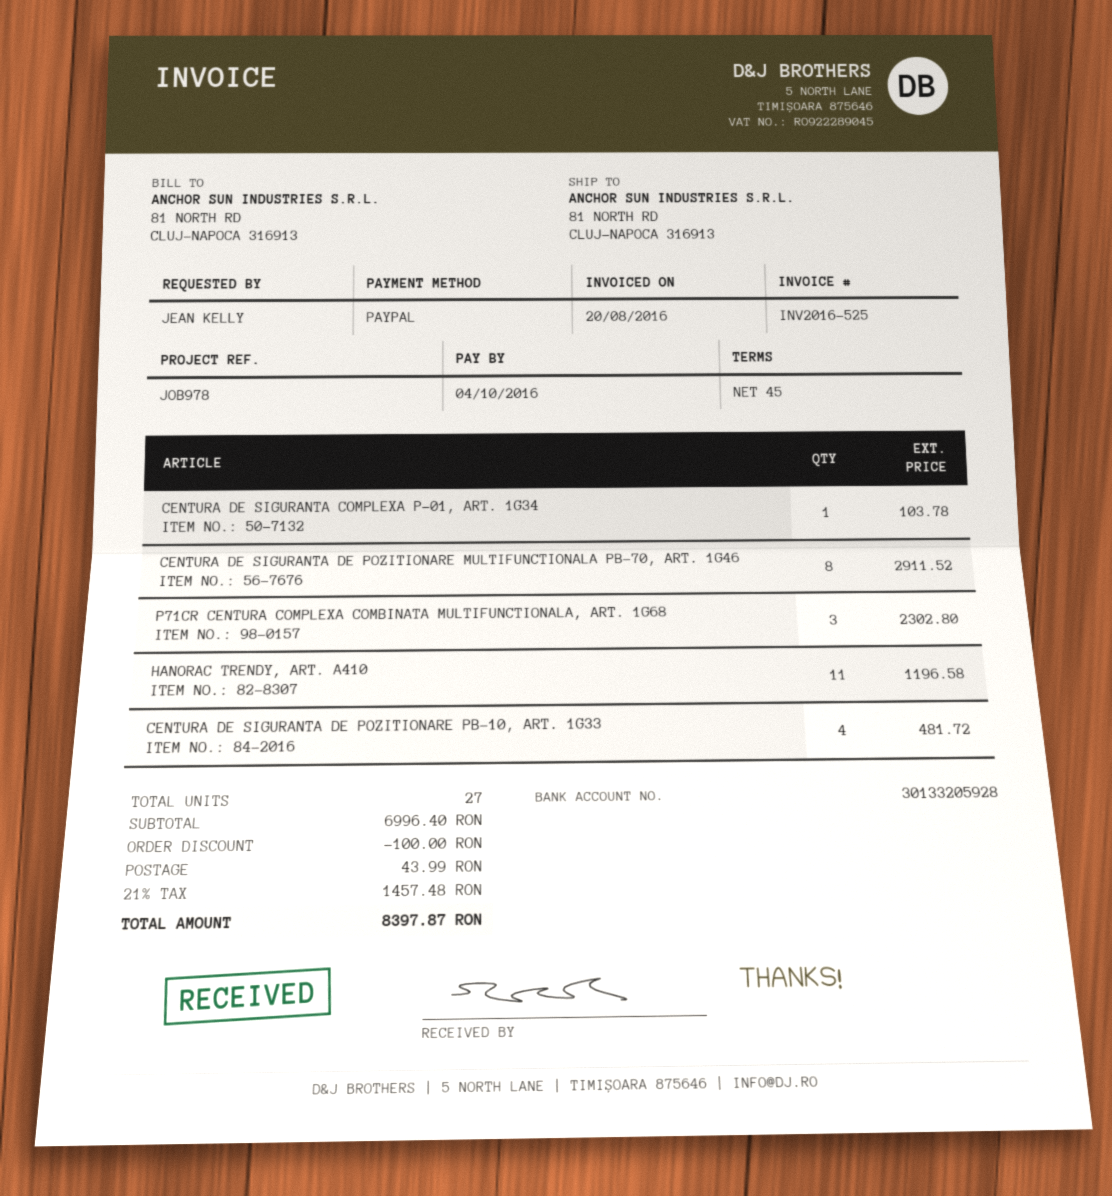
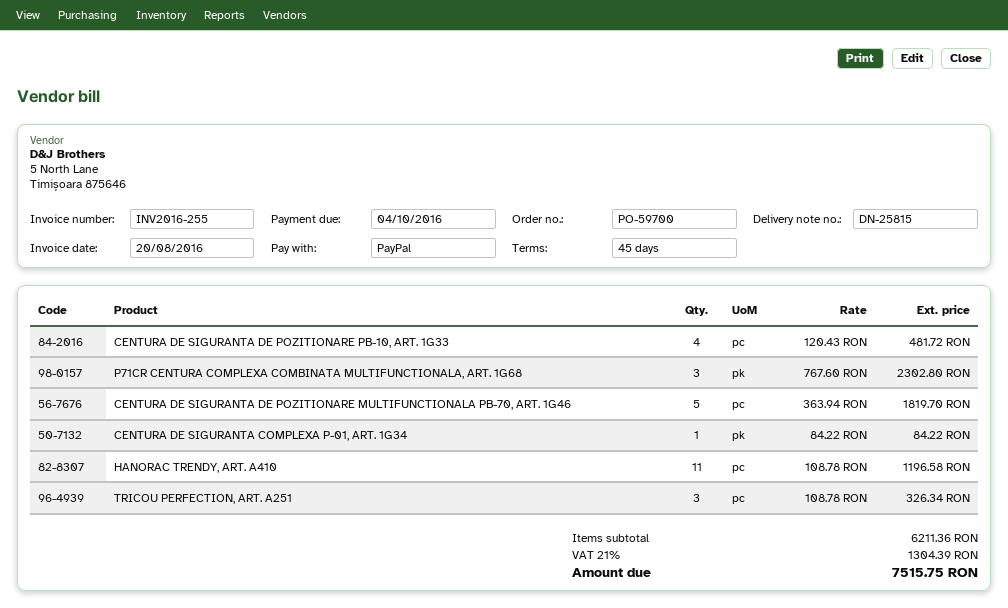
invoice number: INV2016-525 -> INV2016-255
CENTURA DE SIGURANTA COMPLEXA P-01, ART. 1G34: 1 for 103.78 -> 1 for 84.22
CENTURA DE SIGURANTA DE POZITIONARE MULTIFUNCTIONALA PB-70, ART. 1G46: 8 for 2911.52 -> 5 for 1819.70
TRICOU PERFECTION, ART. A251: none -> 3 for 326.34
subtotal: 6996.40 -> 6211.36
discount: 100.00 -> none
shipping: 43.99 -> none
tax: 21% = 1457.48 -> 21% = 1304.39
total: 8397.87 -> 7515.75

